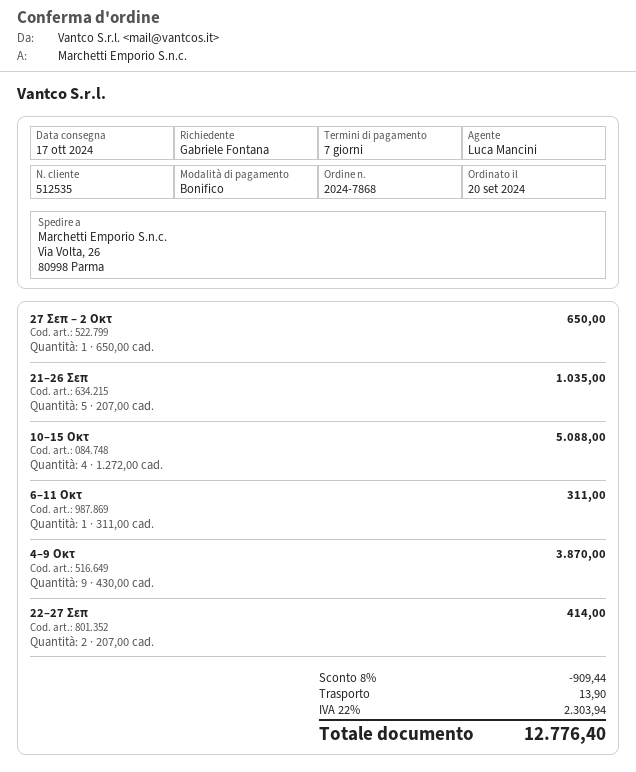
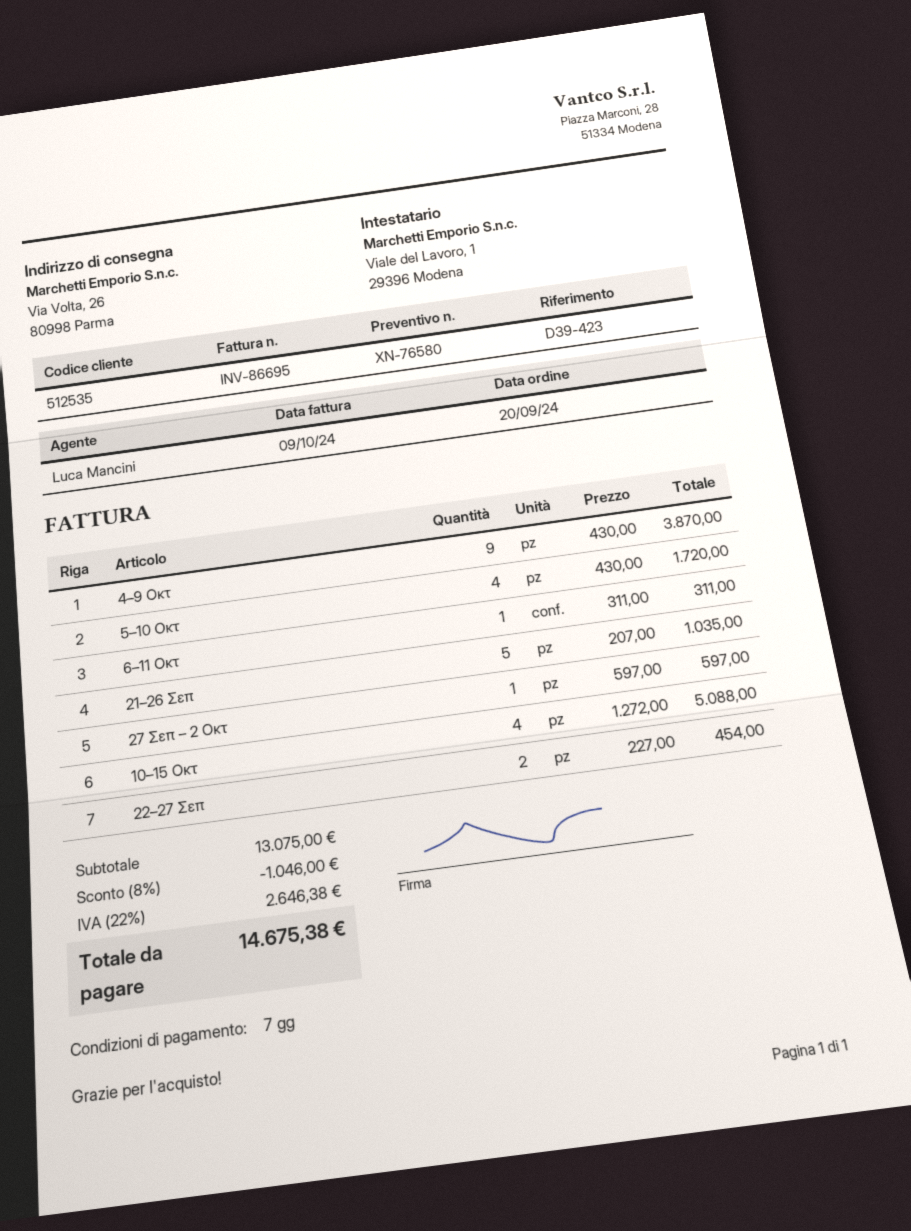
27 Σεπ – 2 Οκτ: 1 x 650.00 = 650.00 -> 1 x 597.00 = 597.00
22–27 Σεπ: 2 x 207.00 = 414.00 -> 2 x 227.00 = 454.00
5–10 Οκτ: none -> 4 x 430.00 = 1720.00
discount: 8% = 909.44 -> 8% = 1046.00
shipping: 13.90 -> none
tax: 22% = 2303.94 -> 22% = 2646.38
total: 12776.40 -> 14675.38

